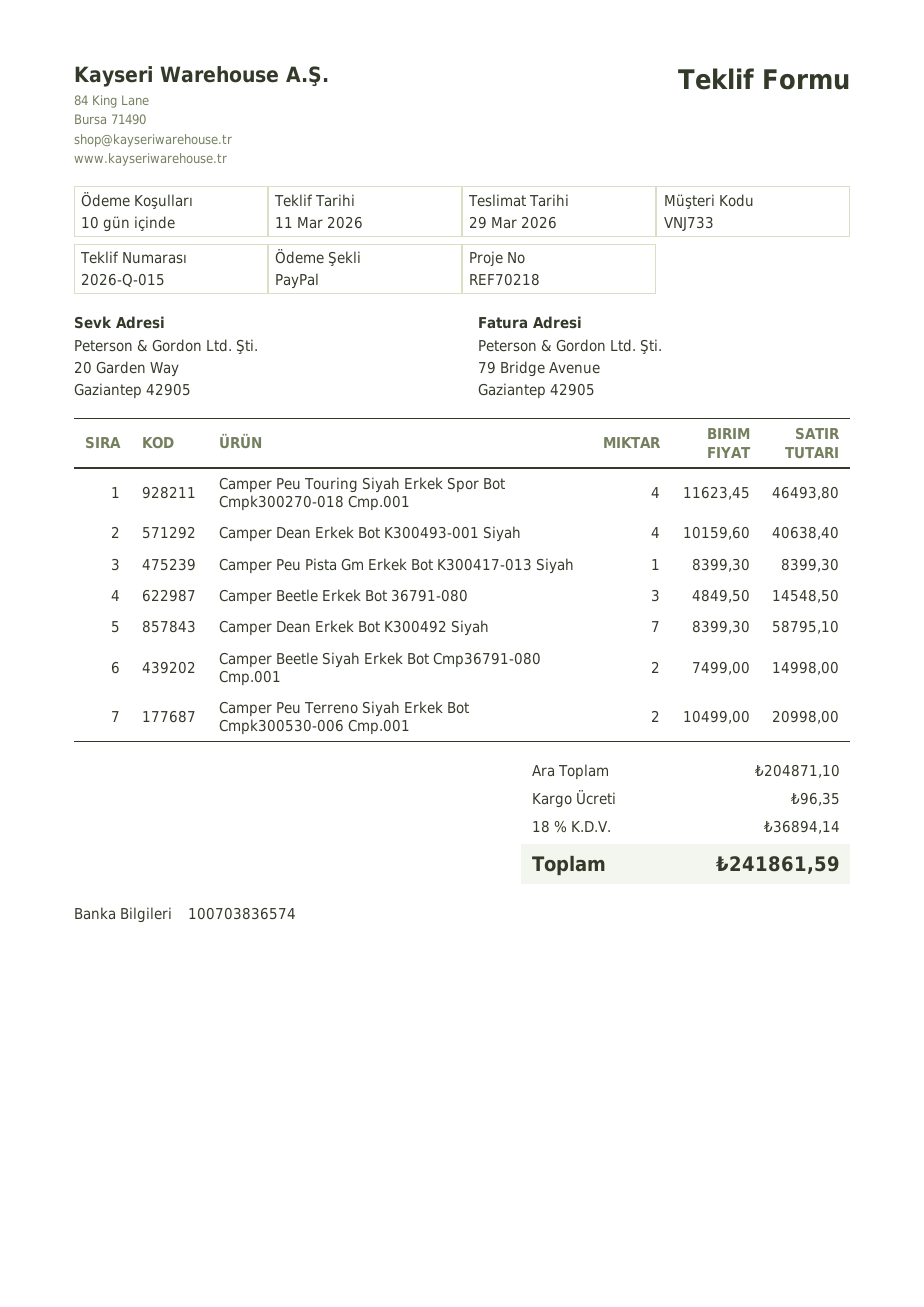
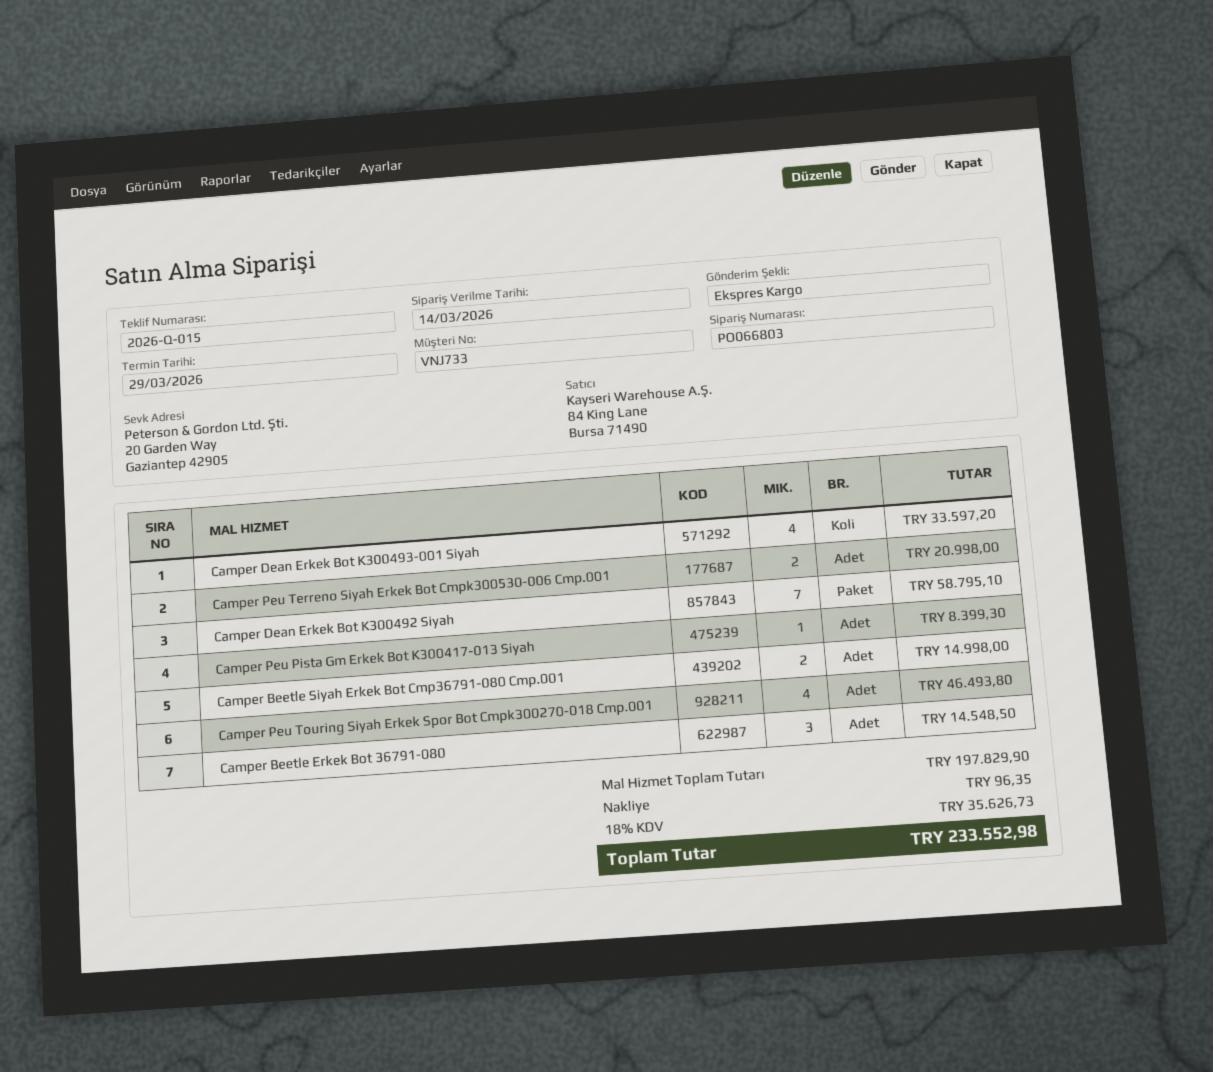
Camper Dean Erkek Bot K300493-001 Siyah: 4 for 40638.40 -> 4 for 33597.20
subtotal: 204871.10 -> 197829.90
tax: 18% = 36894.14 -> 18% = 35626.73
total: 241861.59 -> 233552.98

